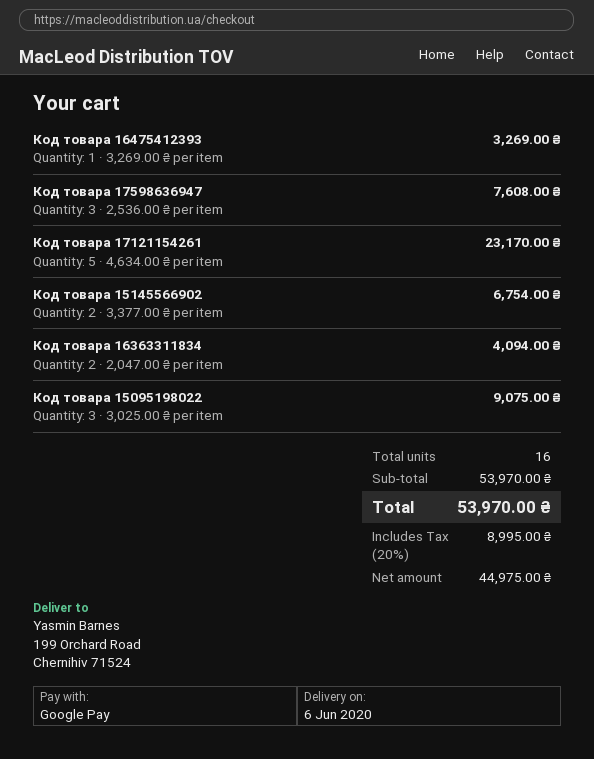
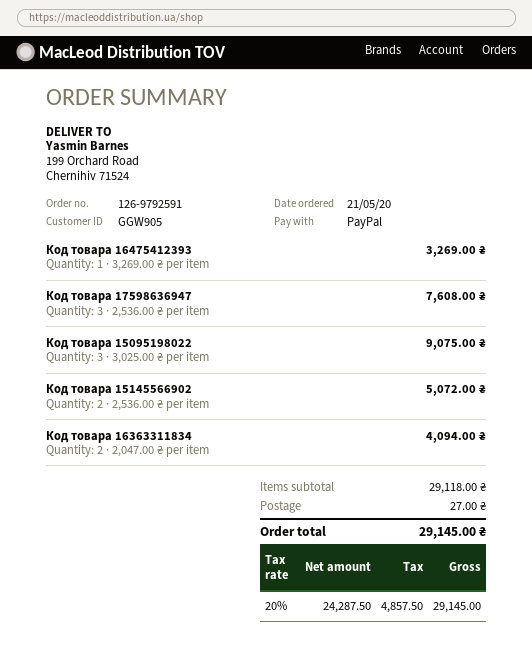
payment method: Google Pay -> PayPal
Код товара 17121154261: 5 x 4634.00 = 23170.00 -> none
Код товара 15145566902: 2 x 3377.00 = 6754.00 -> 2 x 2536.00 = 5072.00
subtotal: 53970.00 -> 29118.00
shipping: none -> 27.00
net: 44975.00 -> 24287.50
tax: 20% = 8995.00 -> 20% = 4857.50
total: 53970.00 -> 29145.00

